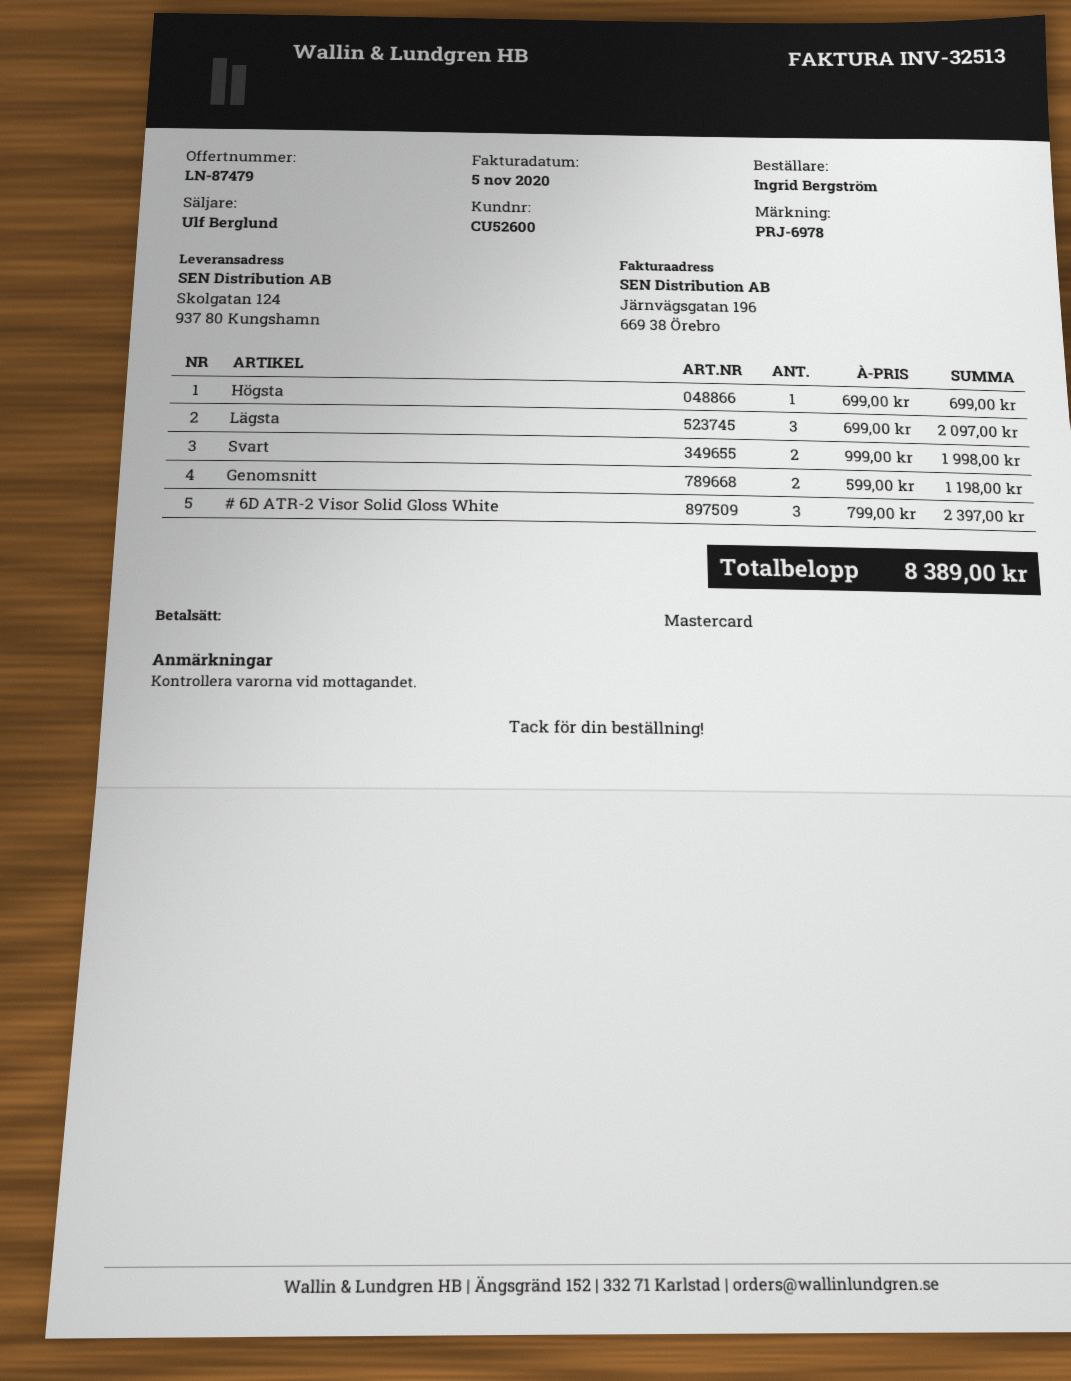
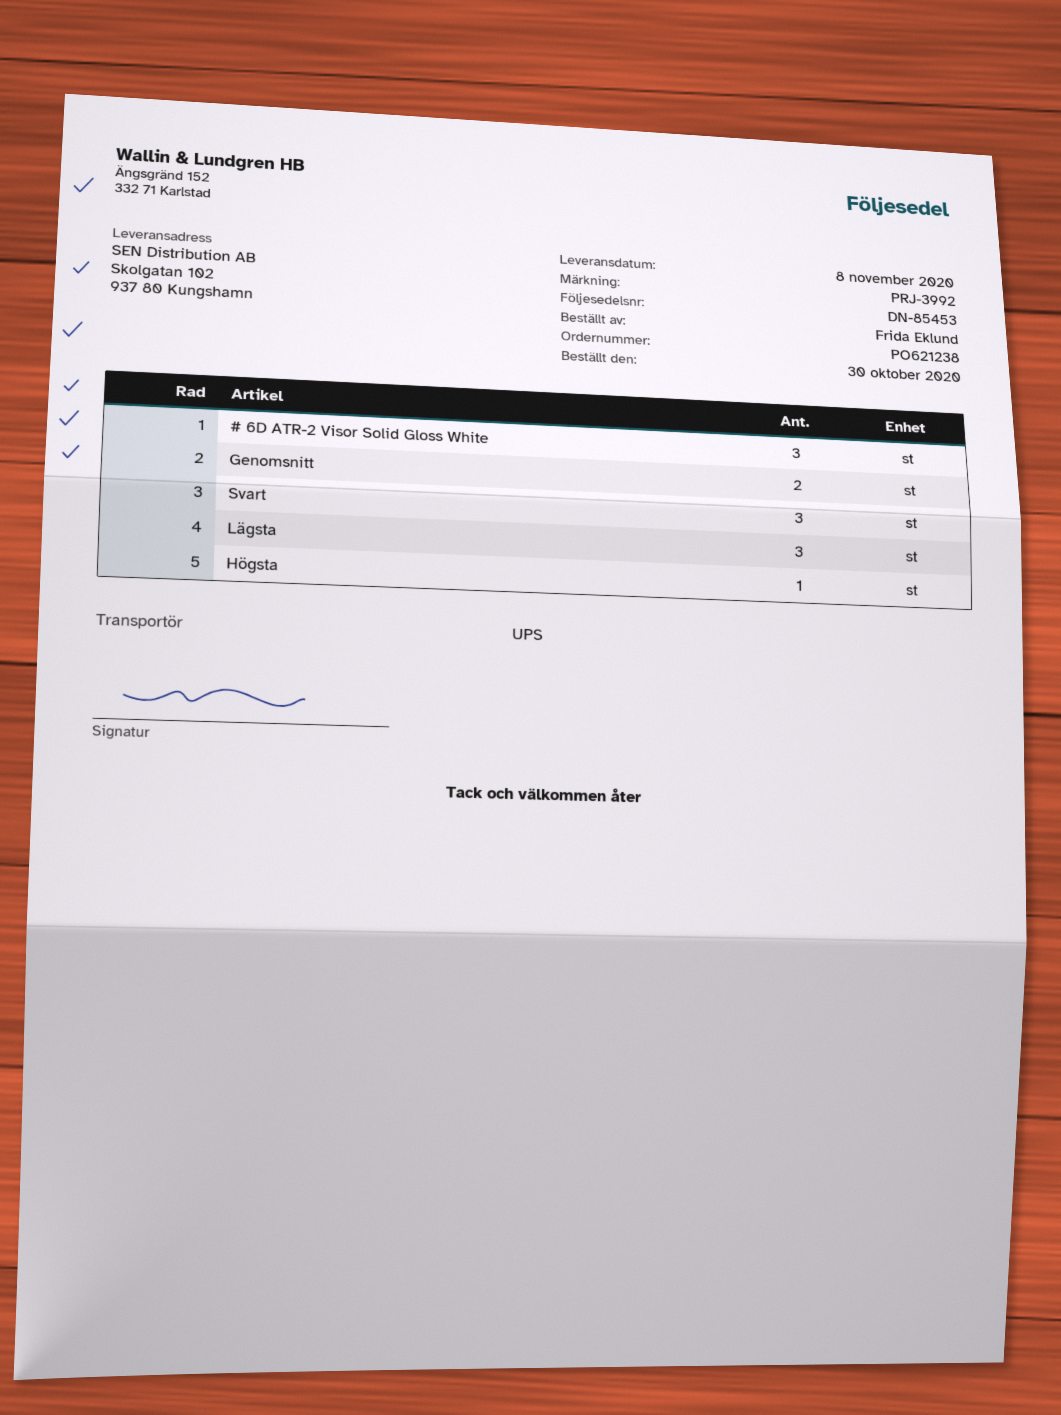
reference: PRJ-6978 -> PRJ-3992
ordered by: Ingrid Bergström -> Frida Eklund
ship to: Skolgatan 124, 937 80 Kungshamn -> Skolgatan 102, 937 80 Kungshamn
Svart: 2 -> 3

